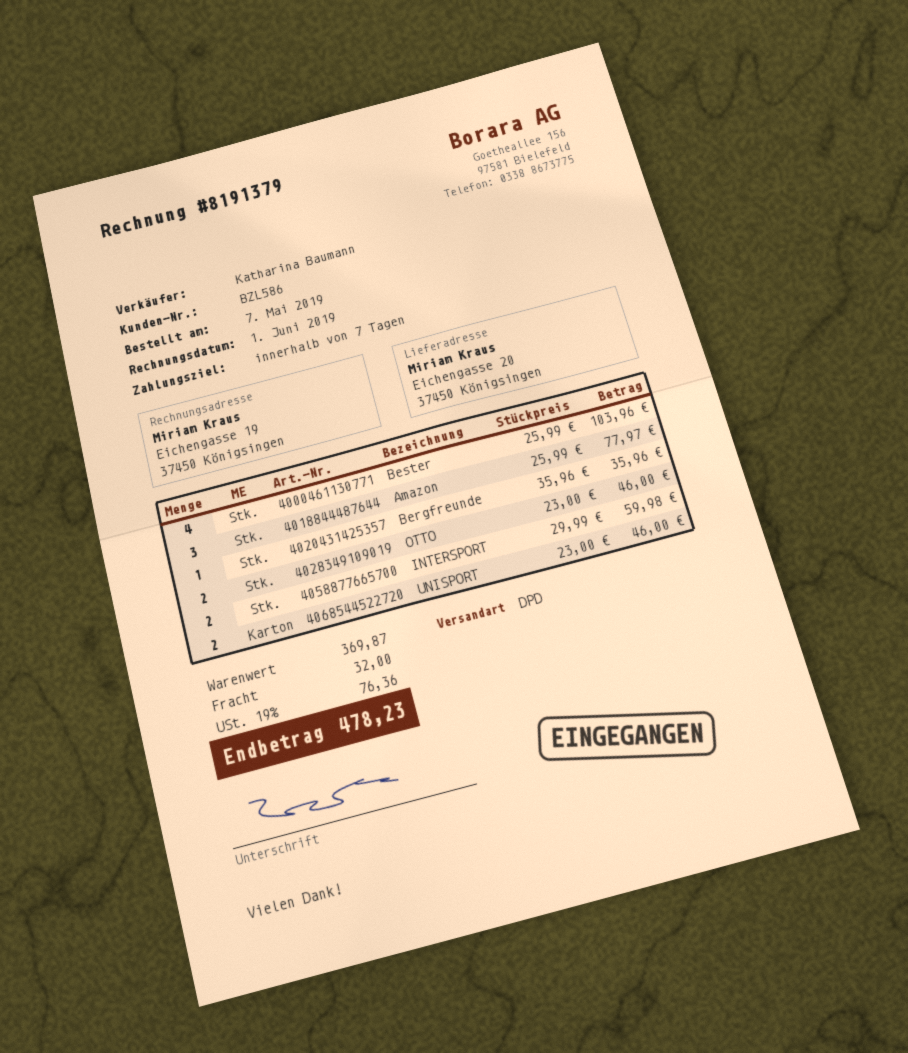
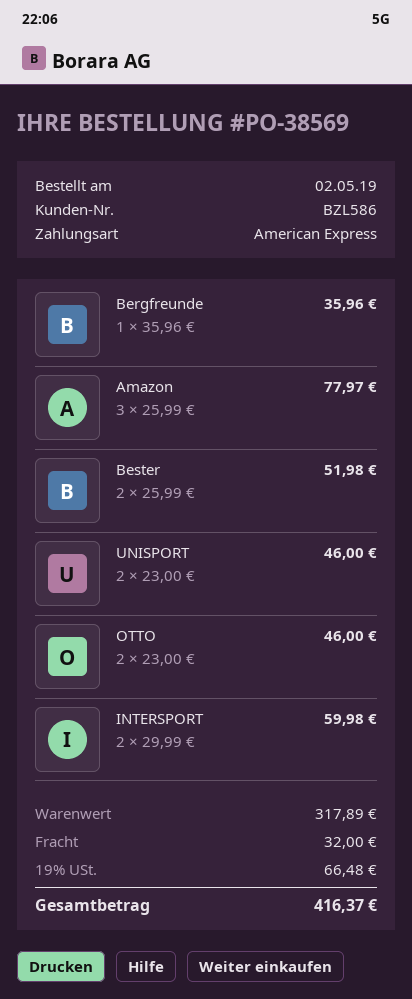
order date: 2019-05-07 -> 2019-05-02
Bester: 4 x 25.99 = 103.96 -> 2 x 25.99 = 51.98
subtotal: 369.87 -> 317.89
tax: 19% = 76.36 -> 19% = 66.48
total: 478.23 -> 416.37

